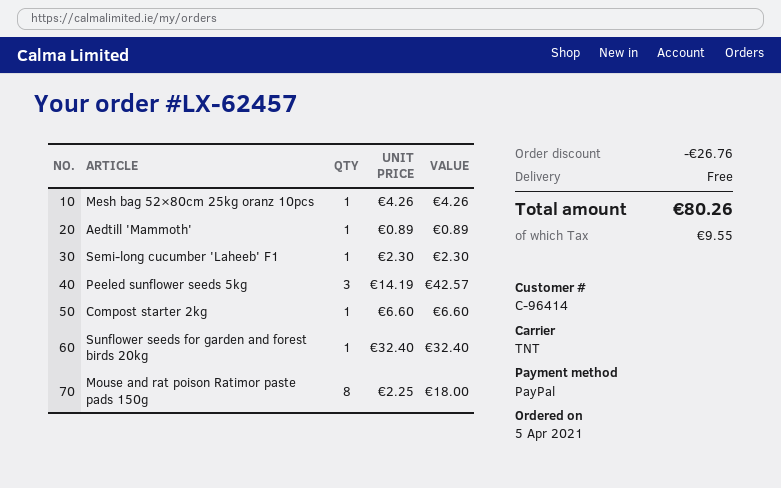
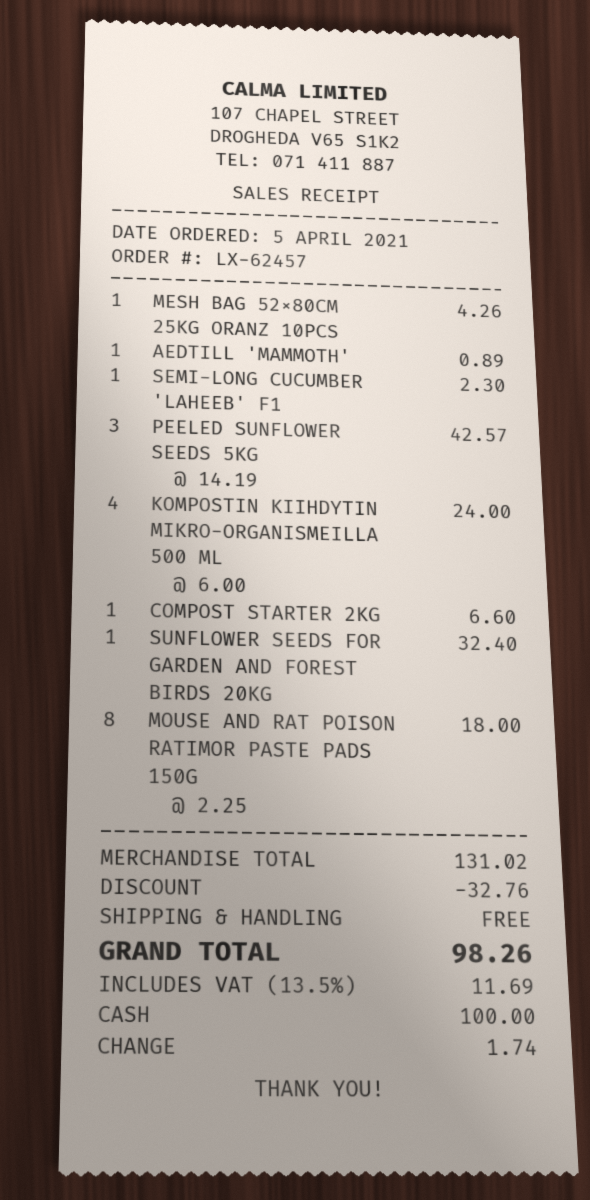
payment method: PayPal -> cash
KOMPOSTIN KIIHDYTIN MIKRO-ORGANISMEILLA 500 ML: none -> 4 x 6.00 = 24.00
discount: 26.76 -> 32.76
tax: 9.55 -> 11.69
total: 80.26 -> 98.26

